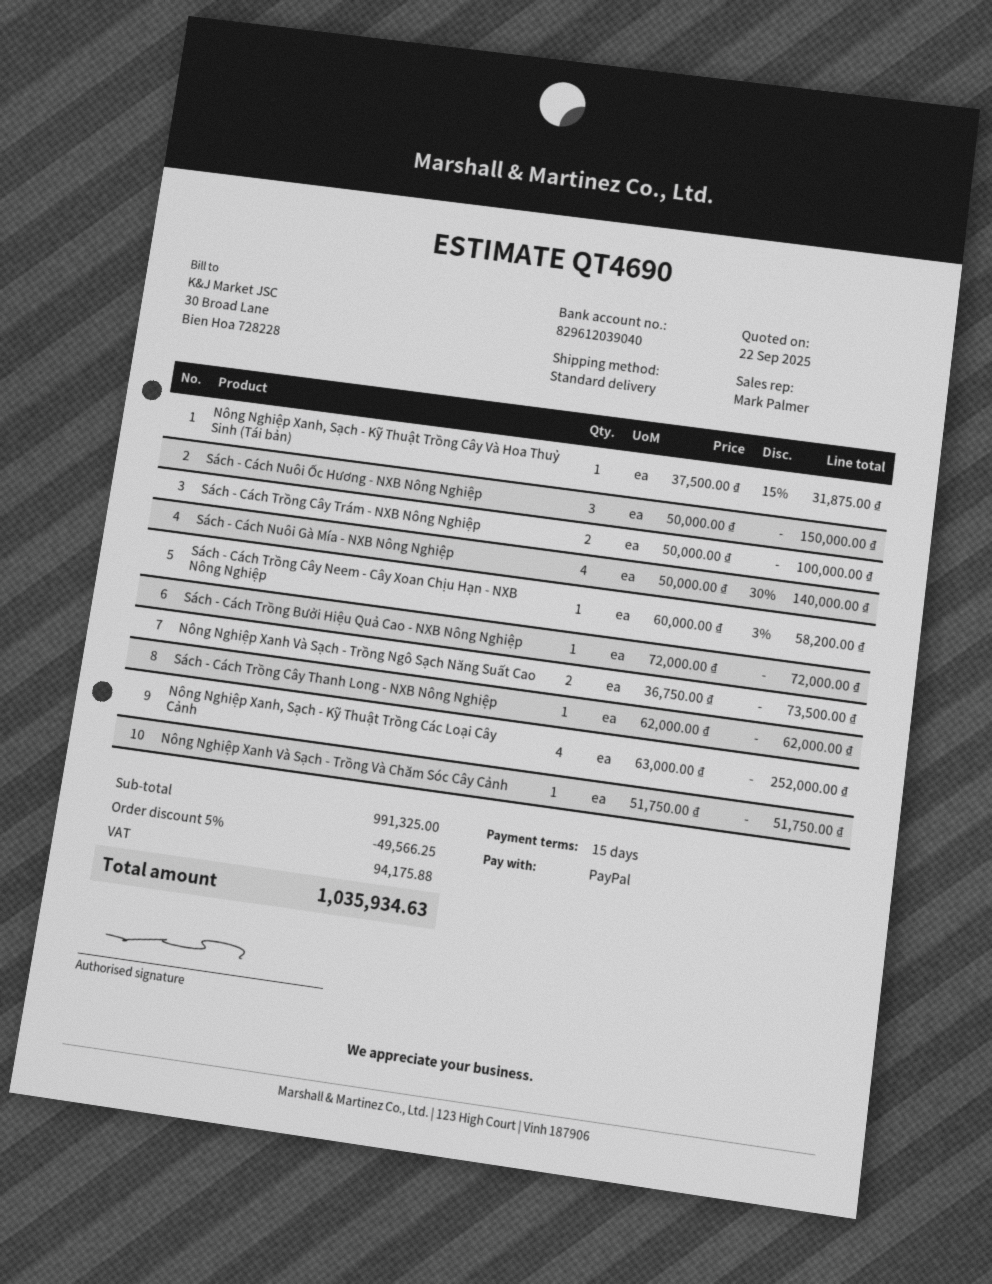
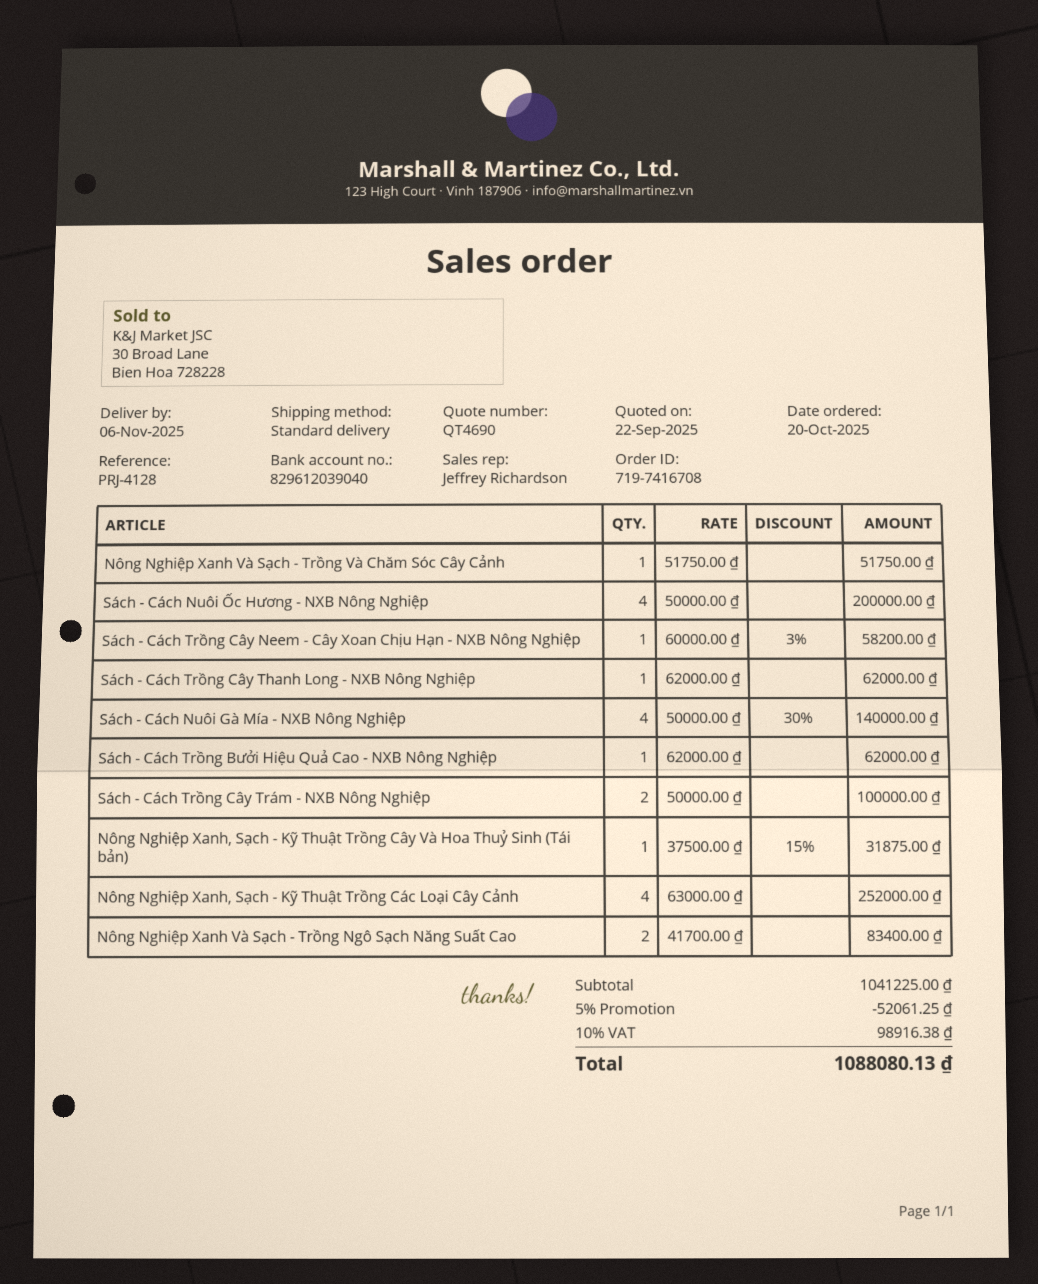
sales rep: Mark Palmer -> Jeffrey Richardson
Sách - Cách Nuôi Ốc Hương - NXB Nông Nghiệp: 3 x 50000.00 = 150000.00 -> 4 x 50000.00 = 200000.00
Sách - Cách Trồng Bưởi Hiệu Quả Cao - NXB Nông Nghiệp: 1 x 72000.00 = 72000.00 -> 1 x 62000.00 = 62000.00
Nông Nghiệp Xanh Và Sạch - Trồng Ngô Sạch Năng Suất Cao: 2 x 36750.00 = 73500.00 -> 2 x 41700.00 = 83400.00
subtotal: 991325.00 -> 1041225.00
discount: 5% = 49566.25 -> 5% = 52061.25
tax: 94175.88 -> 98916.38
total: 1035934.63 -> 1088080.13

